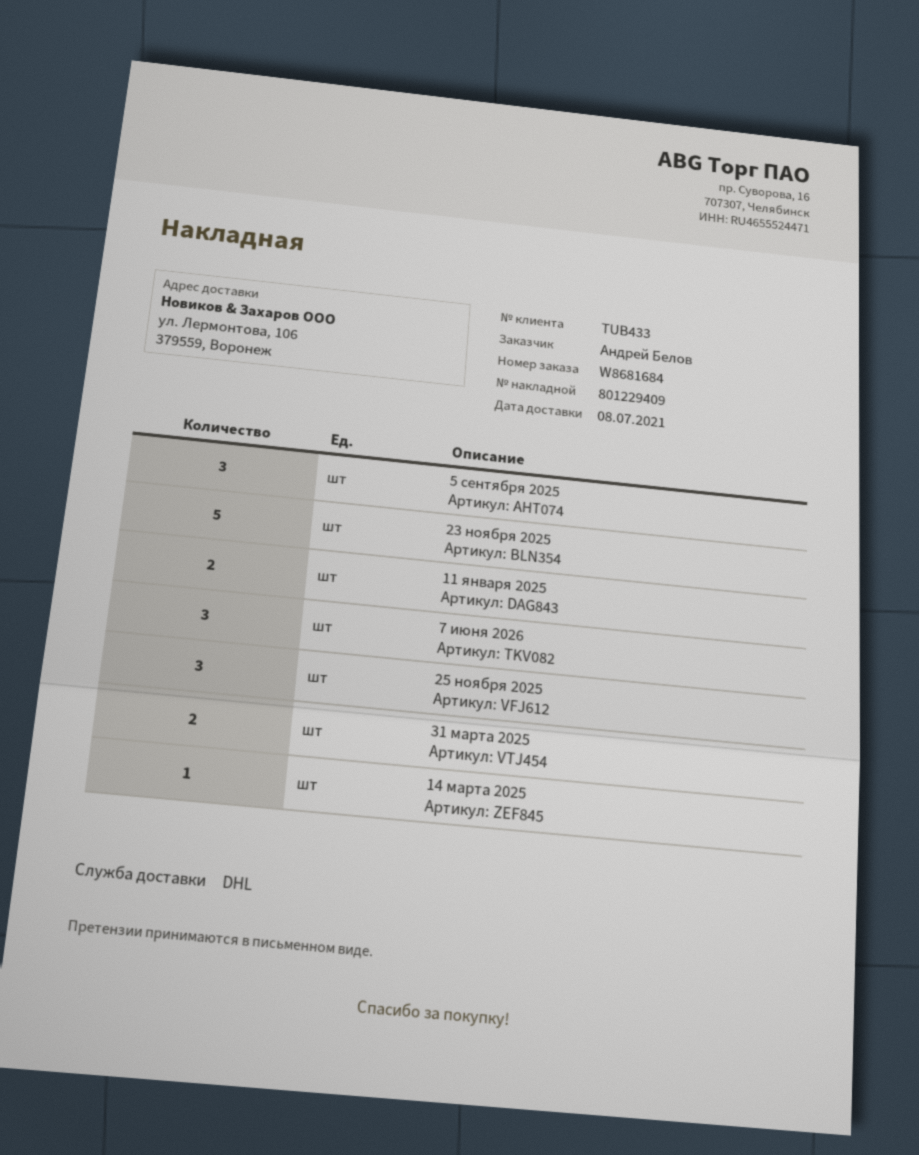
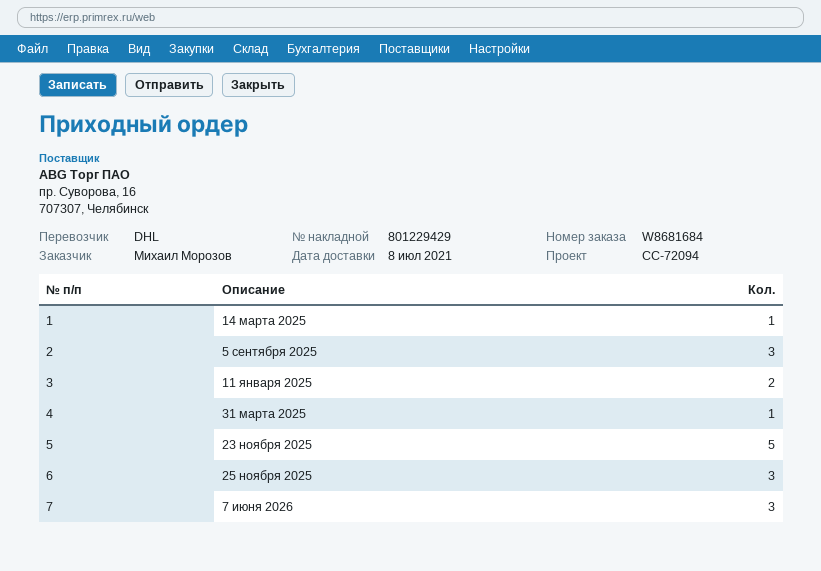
delivery note number: 801229409 -> 801229429
ordered by: Андрей Белов -> Михаил Морозов
31 марта 2025: 2 -> 1

